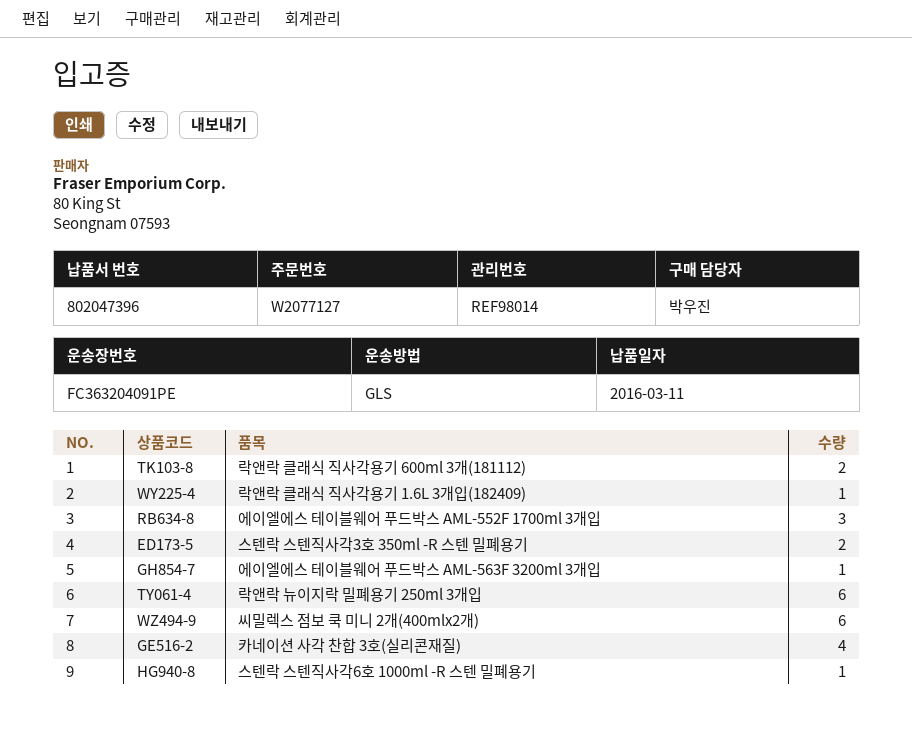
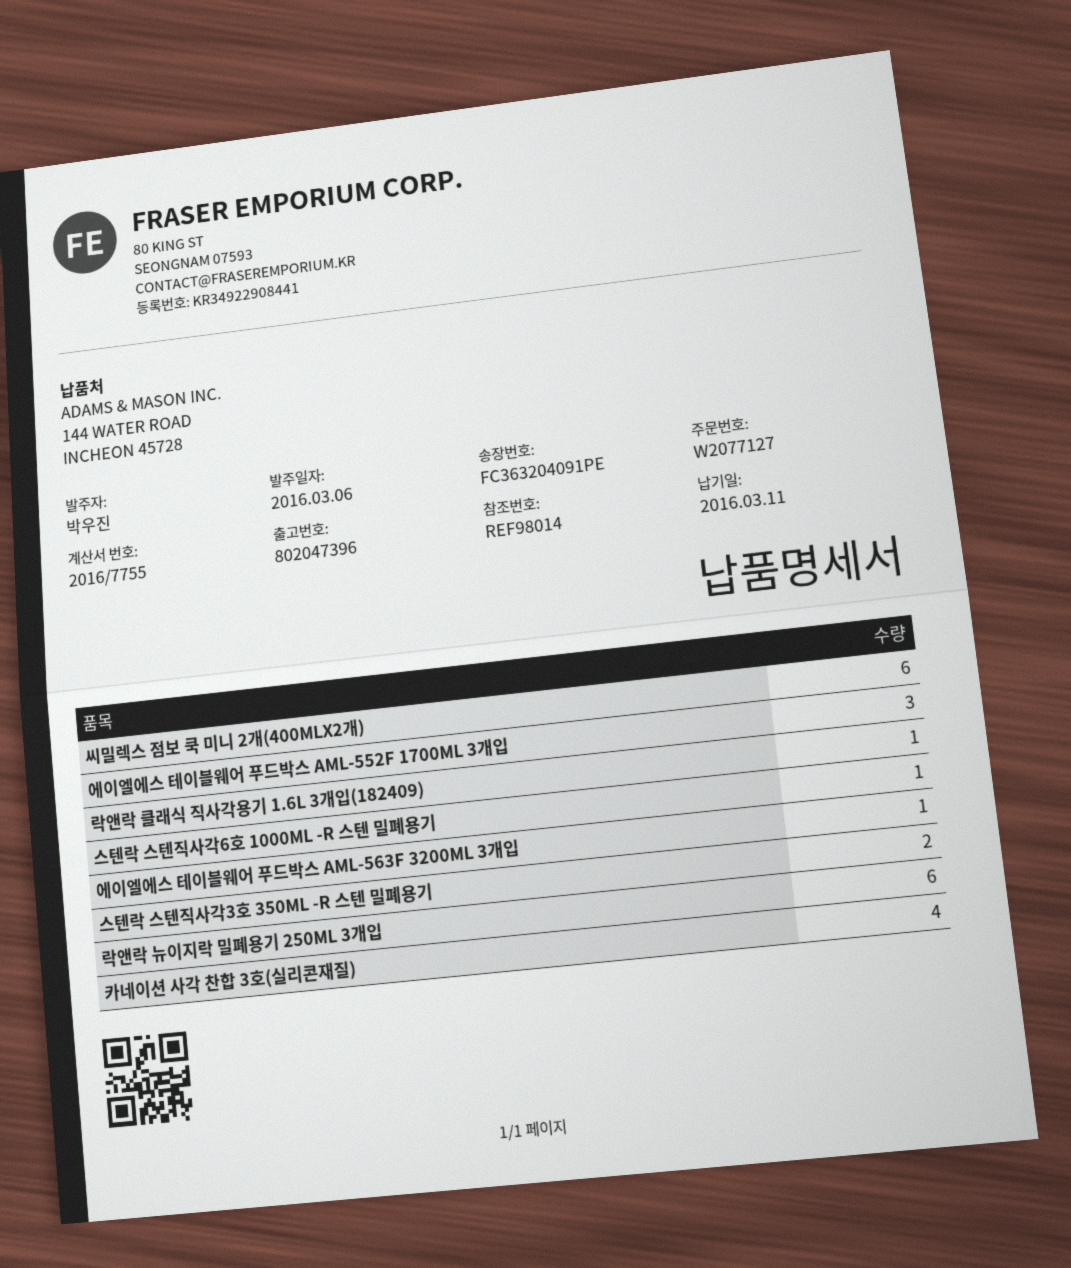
락앤락 클래식 직사각용기 600ml 3개(181112): 2 -> none

